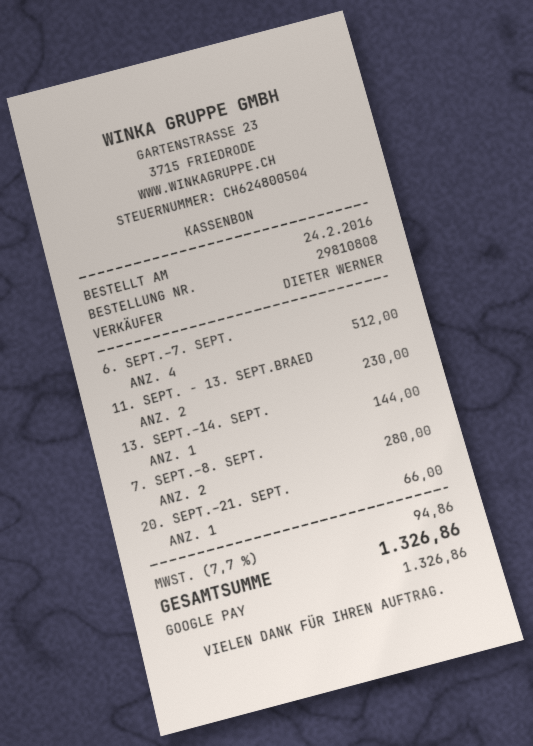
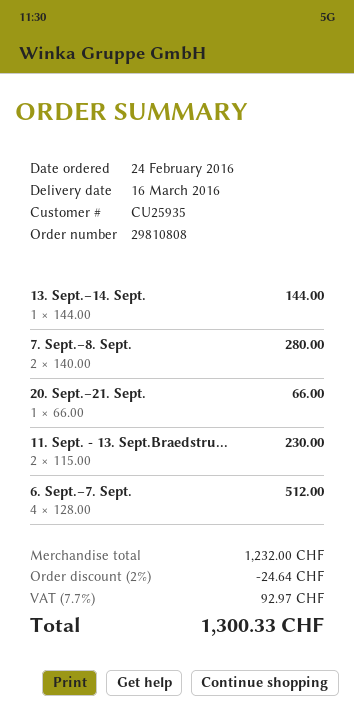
discount: none -> 2% = 24.64
tax: 7.7% = 94.86 -> 7.7% = 92.97
total: 1326.86 -> 1300.33

